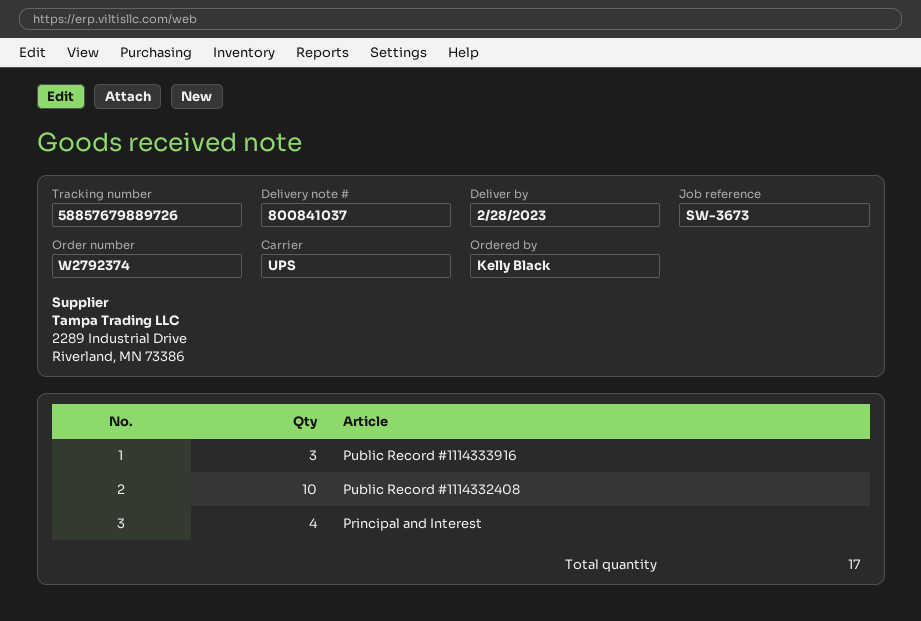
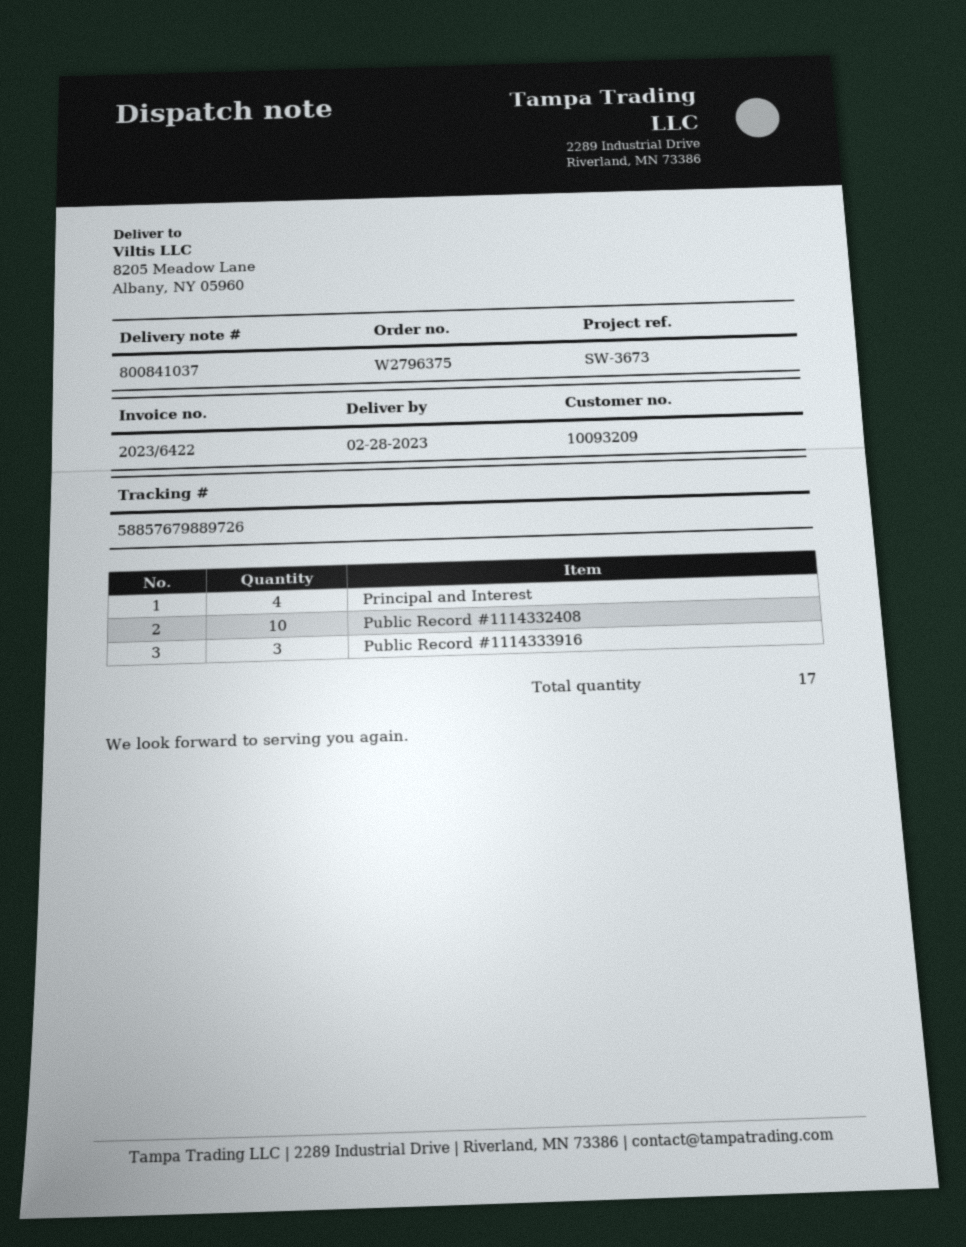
order number: W2792374 -> W2796375

